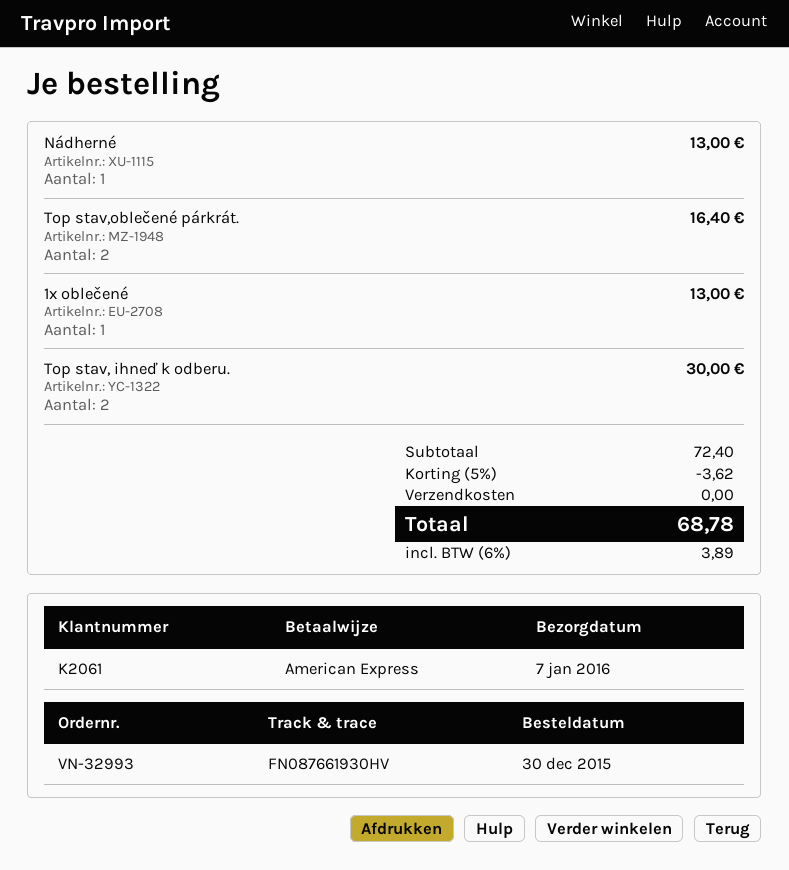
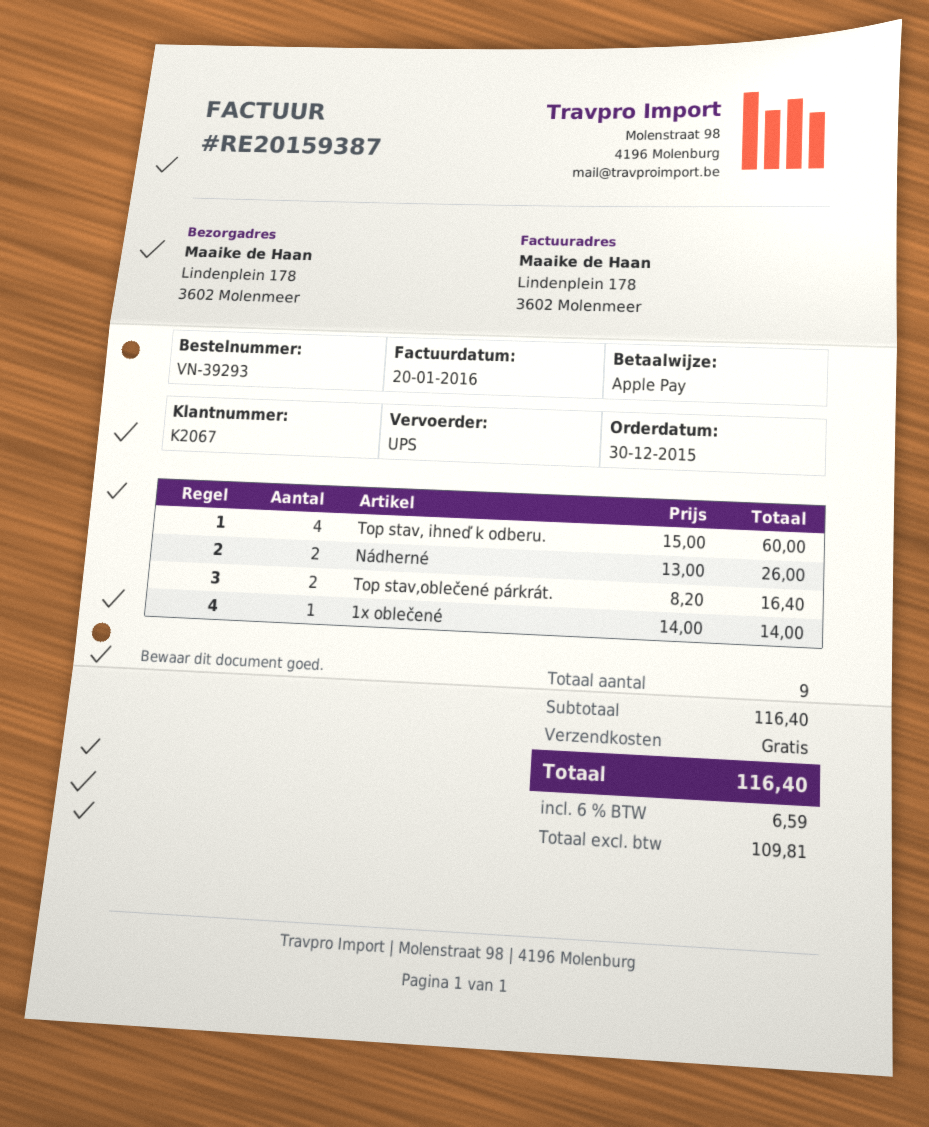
order number: VN-32993 -> VN-39293
customer number: K2061 -> K2067
payment method: American Express -> Apple Pay
Nádherné: 1 for 13.00 -> 2 for 26.00
1x oblečené: 1 for 13.00 -> 1 for 14.00
Top stav, ihneď k odberu.: 2 for 30.00 -> 4 for 60.00
subtotal: 72.40 -> 116.40
discount: 5% = 3.62 -> none
tax: 6% = 3.89 -> 6% = 6.59
total: 68.78 -> 116.40

